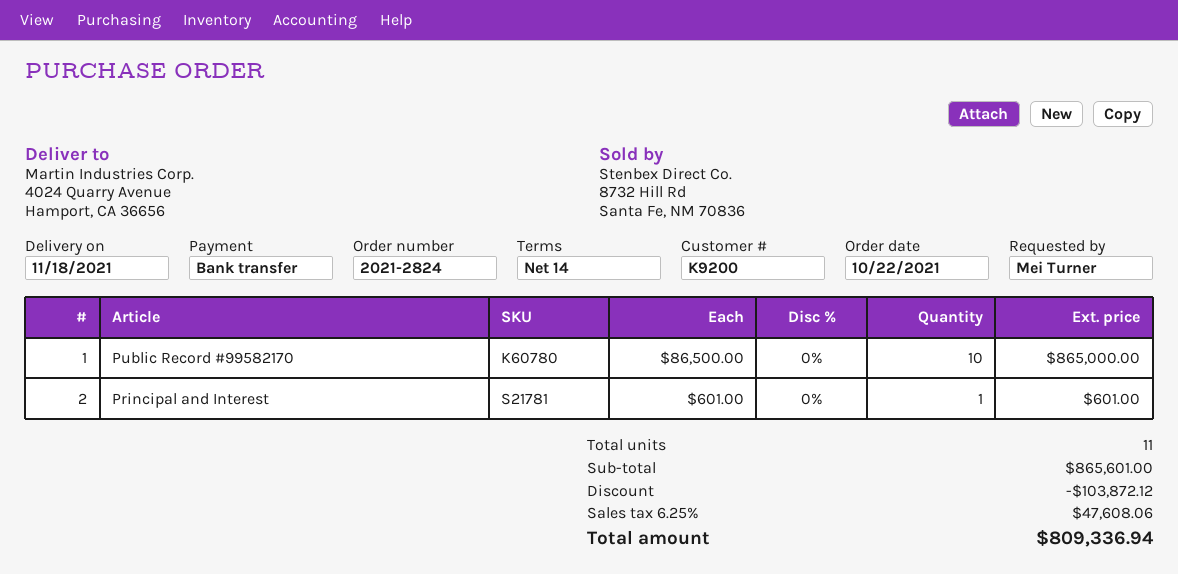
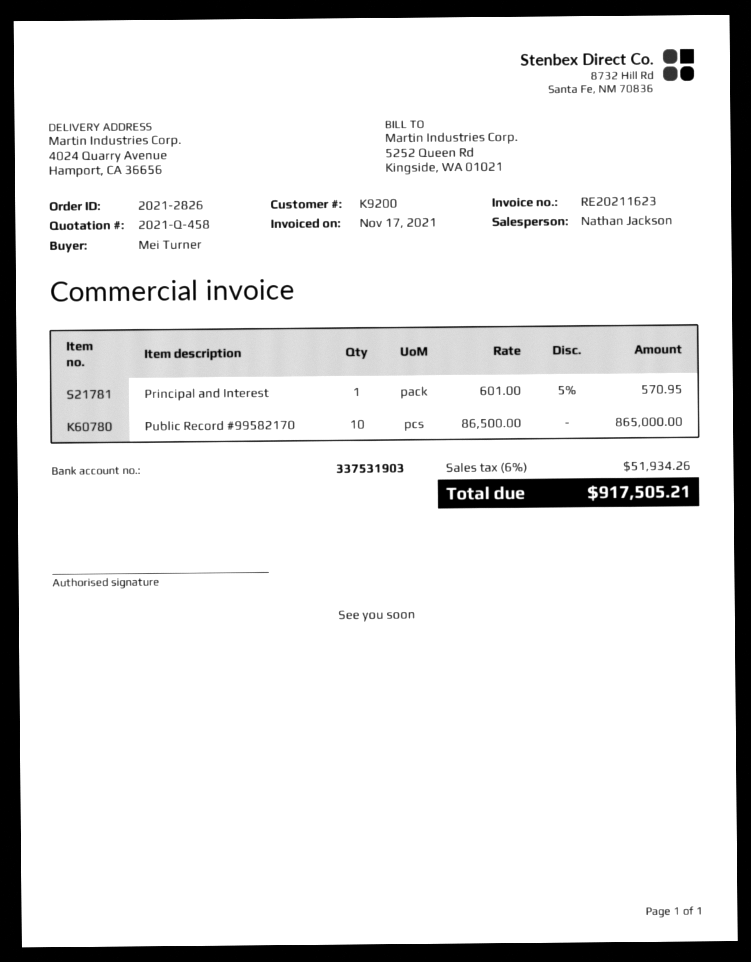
order number: 2021-2824 -> 2021-2826
Principal and Interest: 1 x 601.00 = 601.00 -> 1 x 601.00 - 5% = 570.95
discount: 103872.12 -> none
tax: 6.25% = 47608.06 -> 6% = 51934.26
total: 809336.94 -> 917505.21

